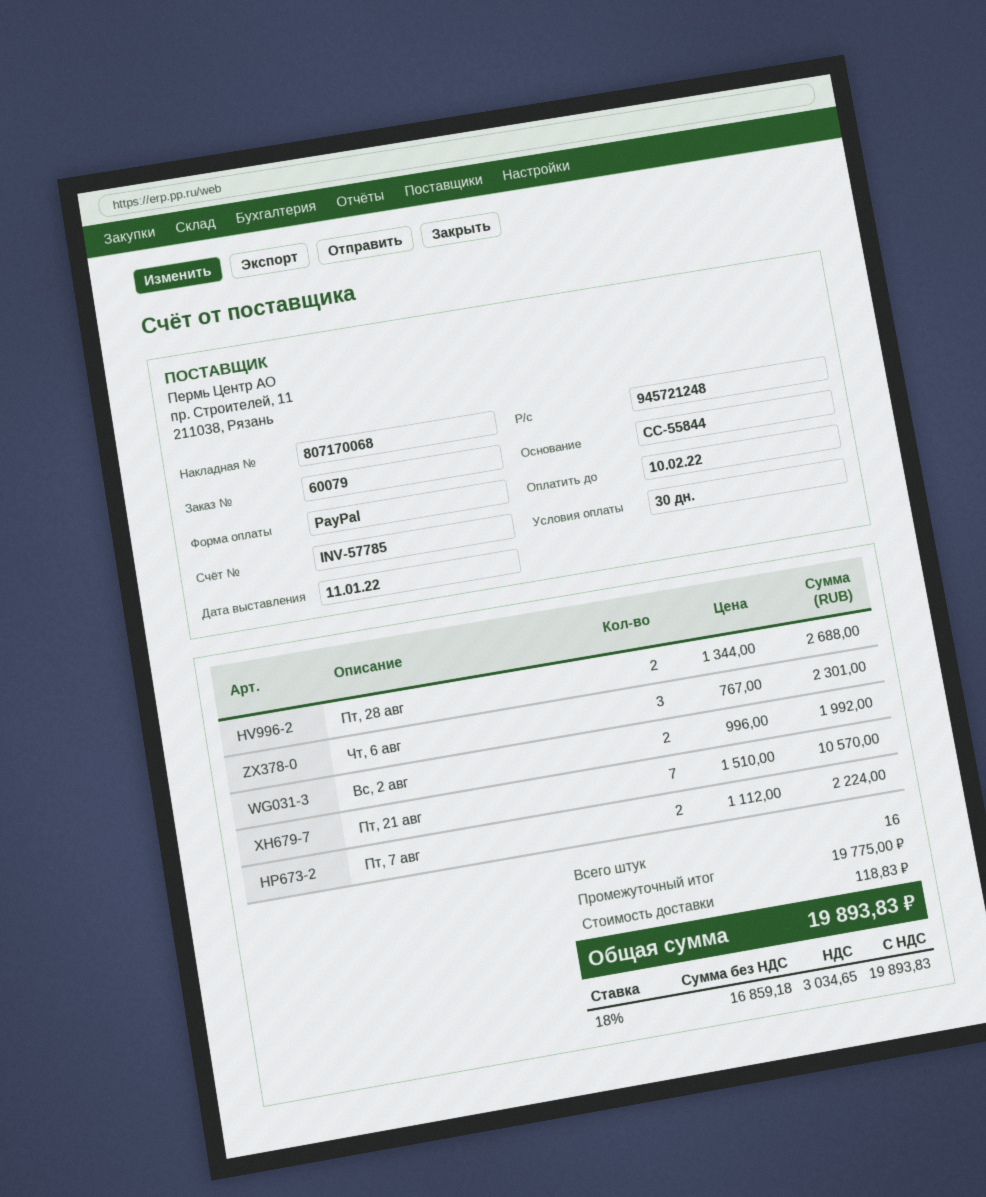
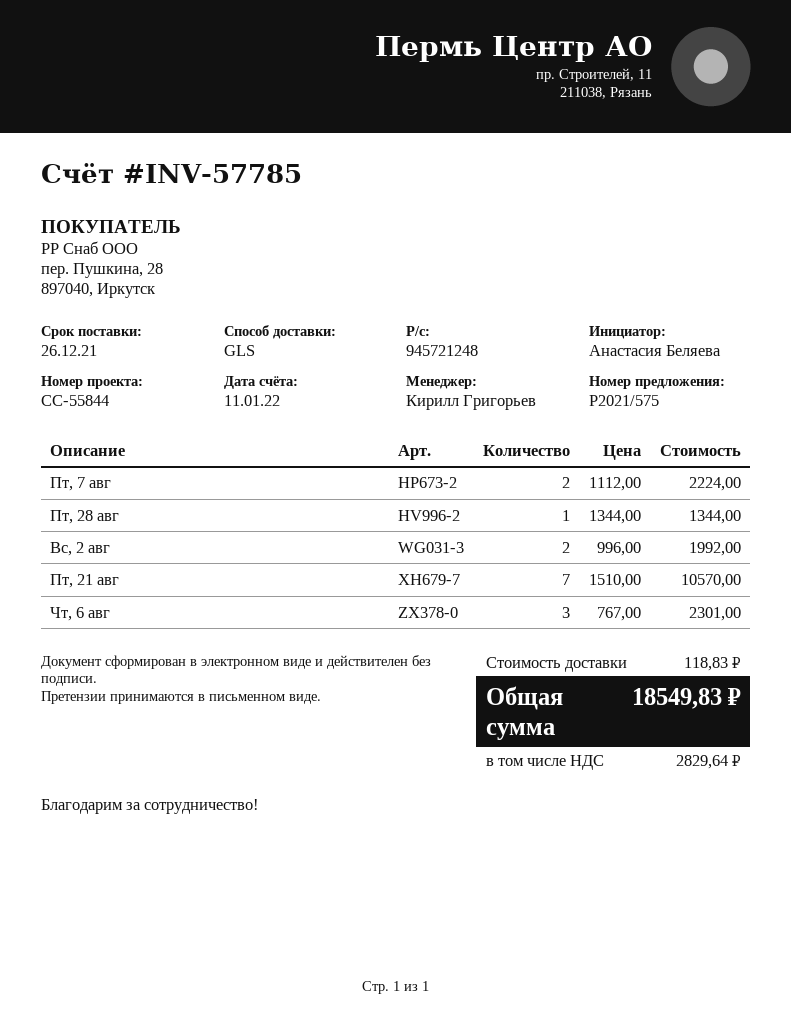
Пт, 28 авг: 2 x 1344.00 = 2688.00 -> 1 x 1344.00 = 1344.00
tax: 3034.65 -> 2829.64
total: 19893.83 -> 18549.83

